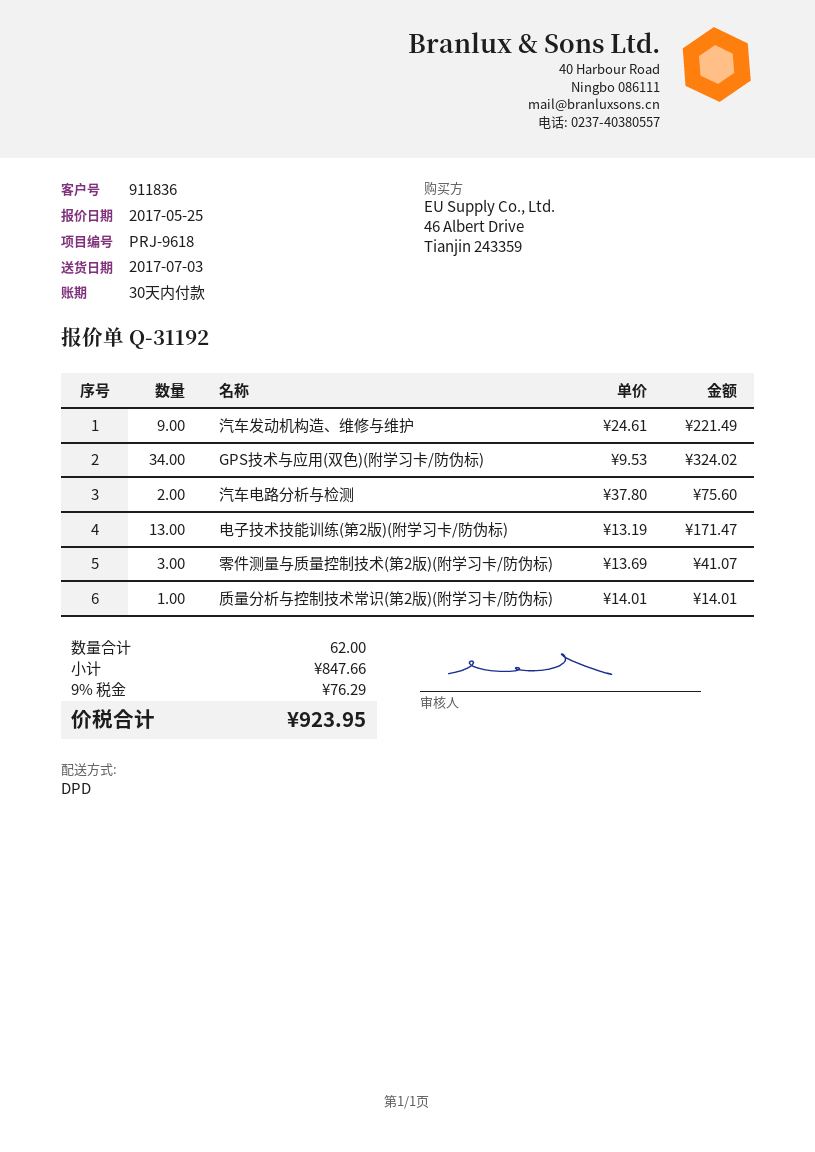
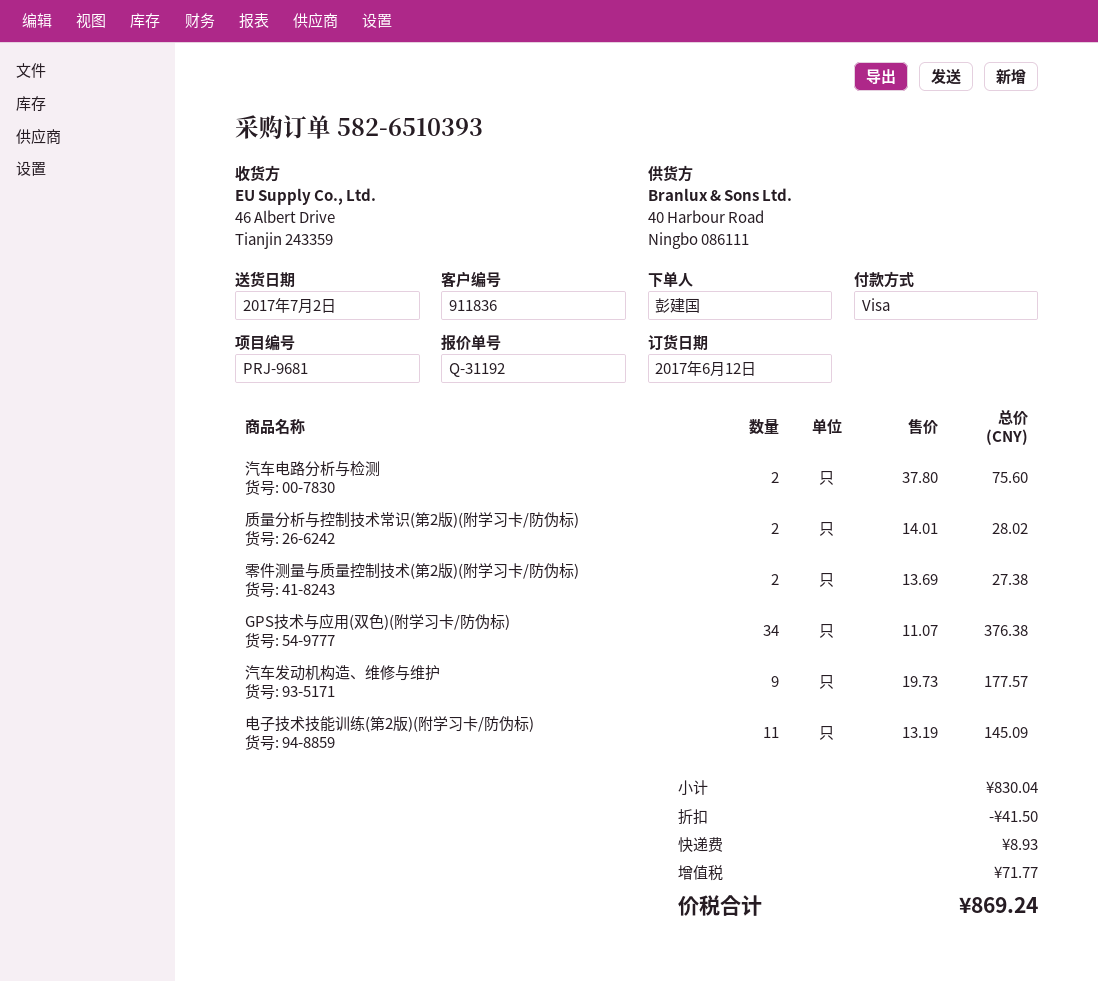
delivery date: 2017-07-03 -> 2017-07-02
reference: PRJ-9618 -> PRJ-9681
汽车发动机构造、维修与维护: 9 x 24.61 = 221.49 -> 9 x 19.73 = 177.57
GPS技术与应用(双色)(附学习卡/防伪标): 34 x 9.53 = 324.02 -> 34 x 11.07 = 376.38
电子技术技能训练(第2版)(附学习卡/防伪标): 13 x 13.19 = 171.47 -> 11 x 13.19 = 145.09
零件测量与质量控制技术(第2版)(附学习卡/防伪标): 3 x 13.69 = 41.07 -> 2 x 13.69 = 27.38
质量分析与控制技术常识(第2版)(附学习卡/防伪标): 1 x 14.01 = 14.01 -> 2 x 14.01 = 28.02
subtotal: 847.66 -> 830.04
discount: none -> 41.50
shipping: none -> 8.93
tax: 76.29 -> 71.77
total: 923.95 -> 869.24

